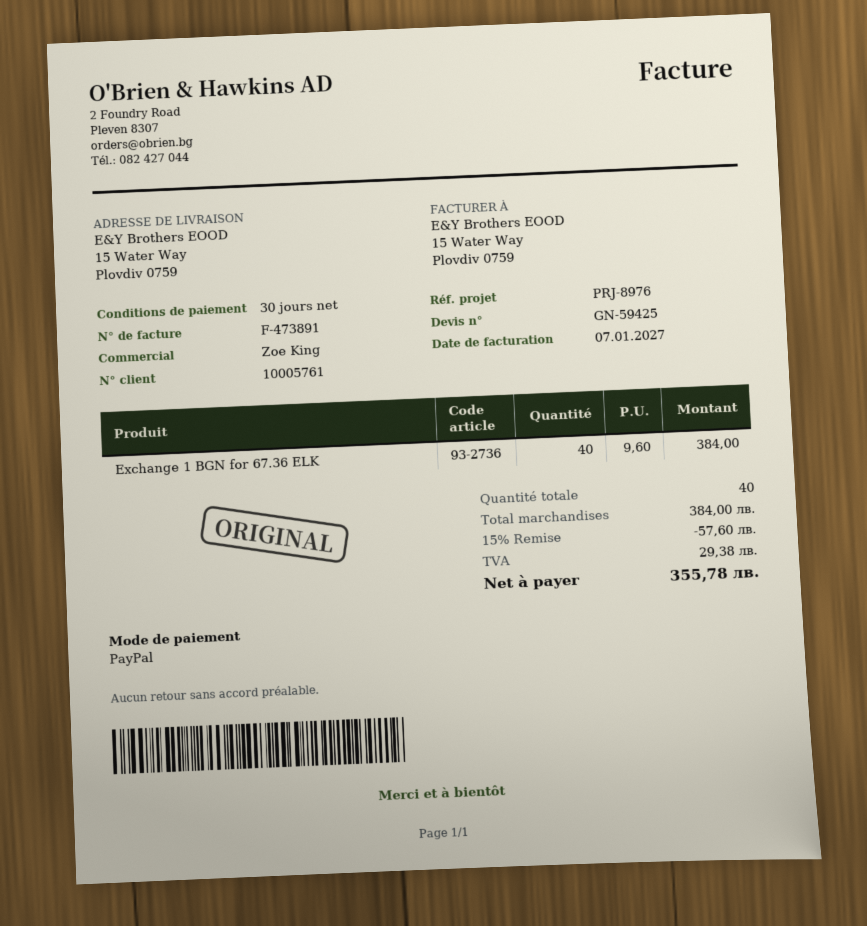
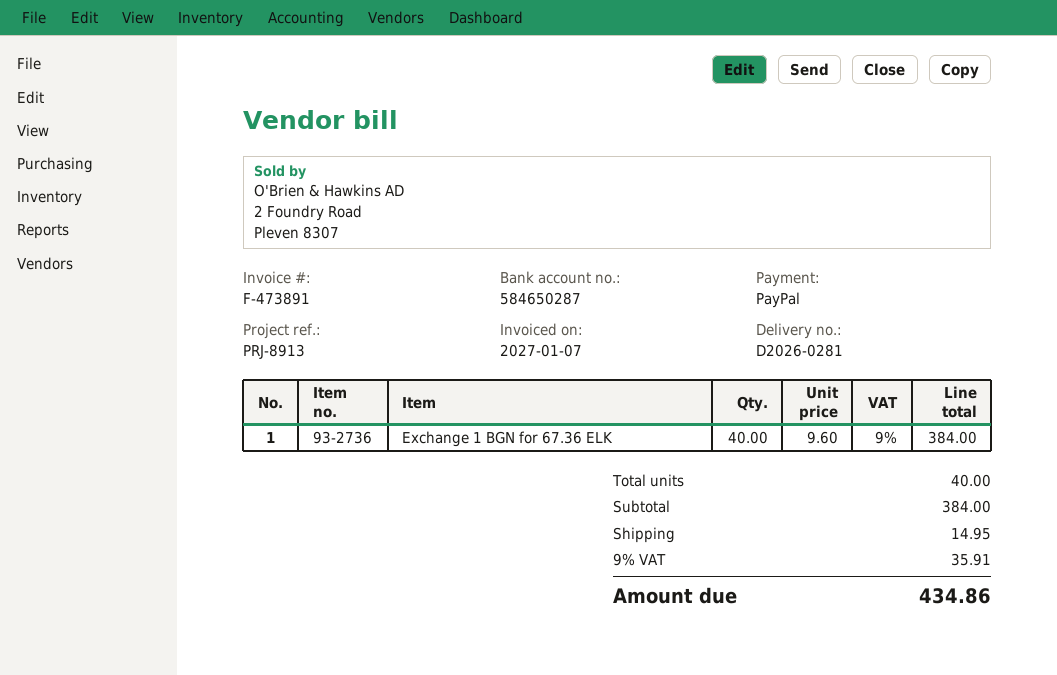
reference: PRJ-8976 -> PRJ-8913
discount: 15% = 57.60 -> none
shipping: none -> 14.95
tax: 29.38 -> 35.91
total: 355.78 -> 434.86

